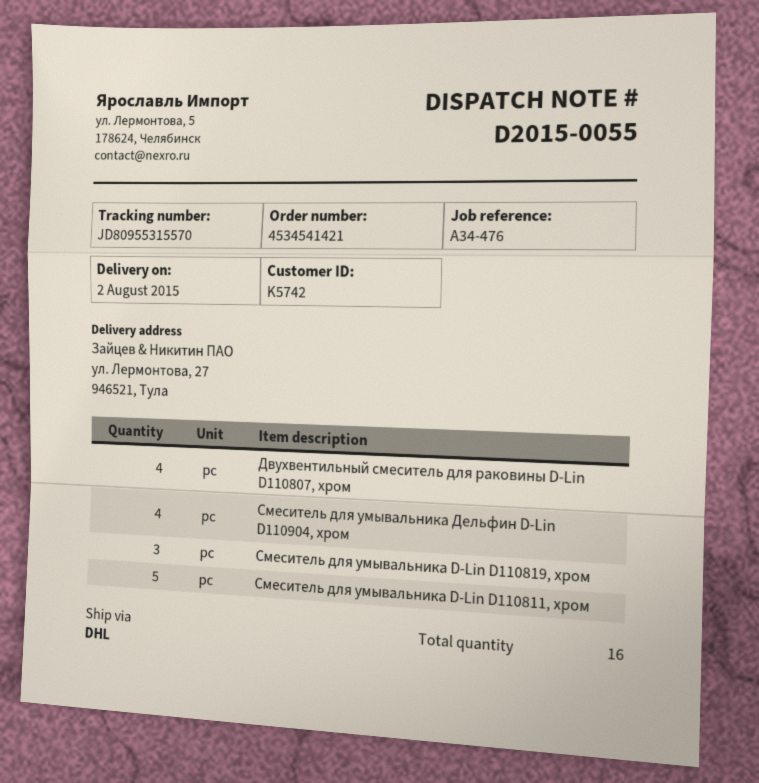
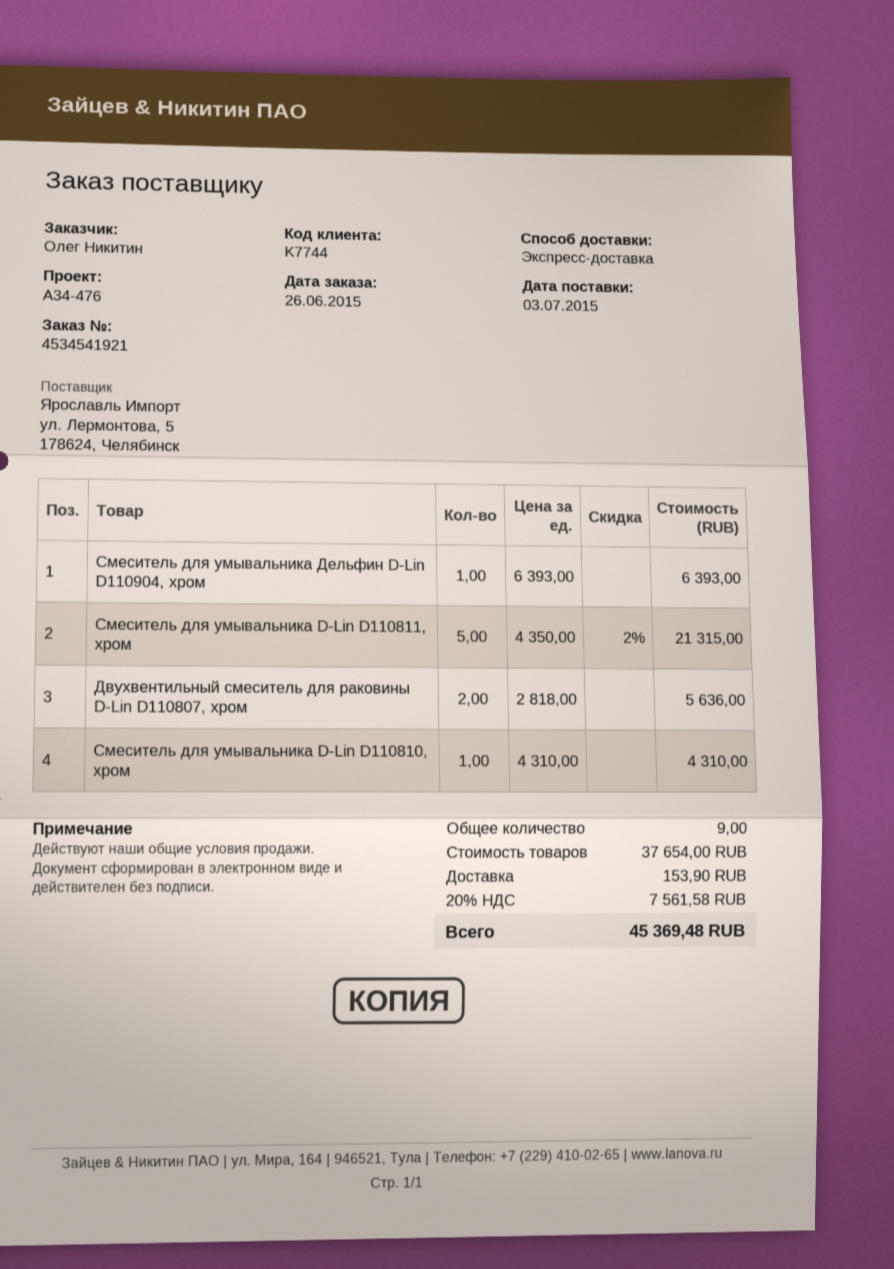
order number: 4534541421 -> 4534541921
delivery date: 2015-08-02 -> 2015-07-03
customer number: K5742 -> K7744
shipping method: DHL -> express
Двухвентильный смеситель для раковины D-Lin D110807, хром: 4 -> 2
Смеситель для умывальника Дельфин D-Lin D110904, хром: 4 -> 1
Смеситель для умывальника D-Lin D110819, хром: 3 -> none
Смеситель для умывальника D-Lin D110810, хром: none -> 1
total quantity: 16 -> 9

